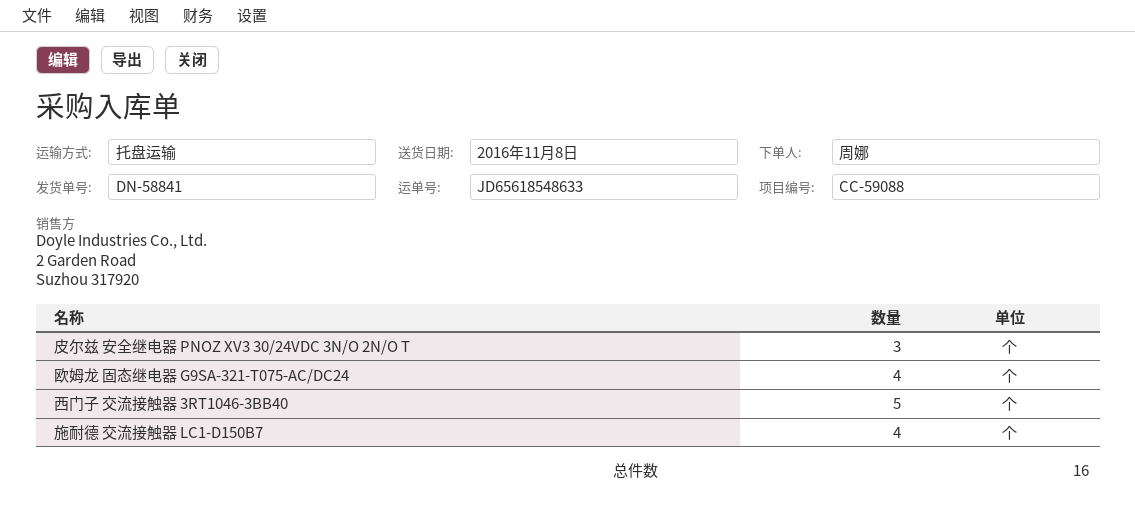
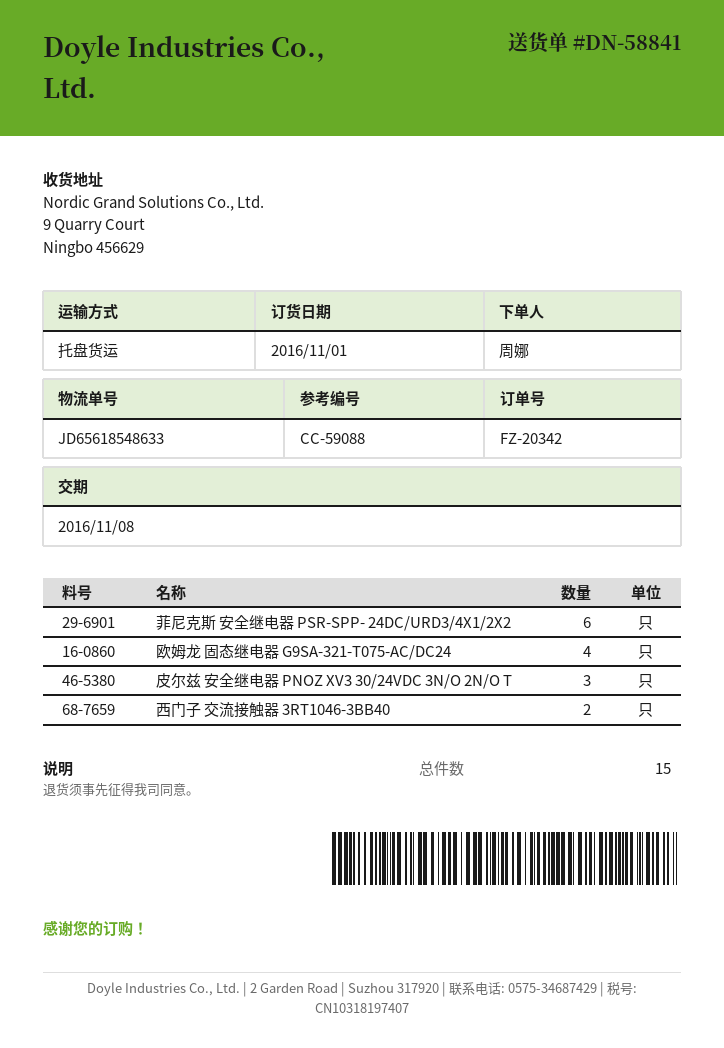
西门子 交流接触器 3RT1046-3BB40: 5 -> 2
施耐德 交流接触器 LC1-D150B7: 4 -> none
菲尼克斯 安全继电器 PSR-SPP- 24DC/URD3/4X1/2X2: none -> 6
total quantity: 16 -> 15

